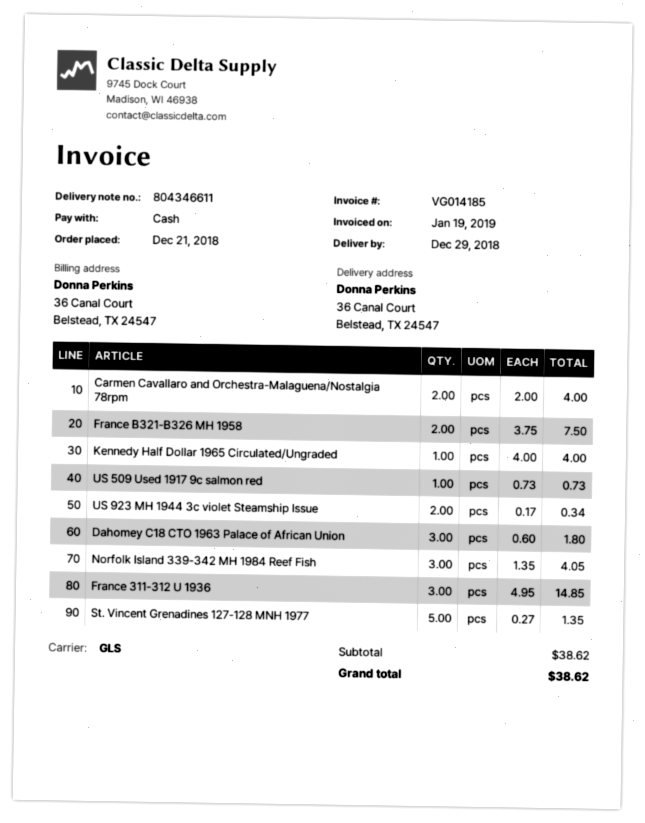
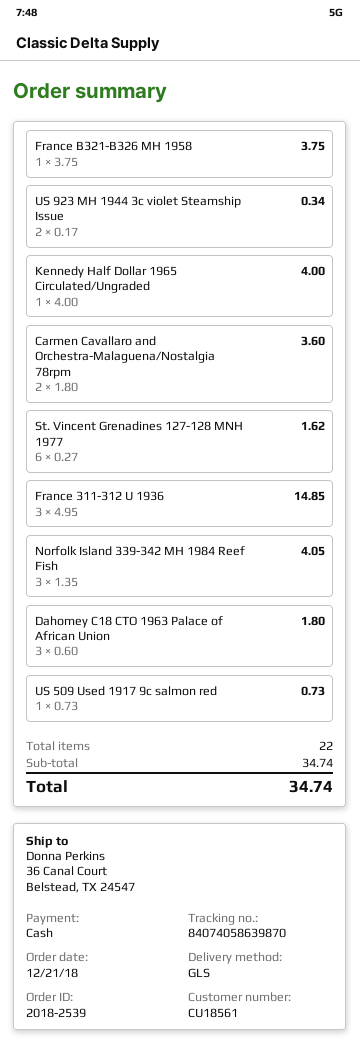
Carmen Cavallaro and Orchestra-Malaguena/Nostalgia 78rpm: 2 x 2.00 = 4.00 -> 2 x 1.80 = 3.60
France B321-B326 MH 1958: 2 x 3.75 = 7.50 -> 1 x 3.75 = 3.75
St. Vincent Grenadines 127-128 MNH 1977: 5 x 0.27 = 1.35 -> 6 x 0.27 = 1.62
subtotal: 38.62 -> 34.74
total: 38.62 -> 34.74

